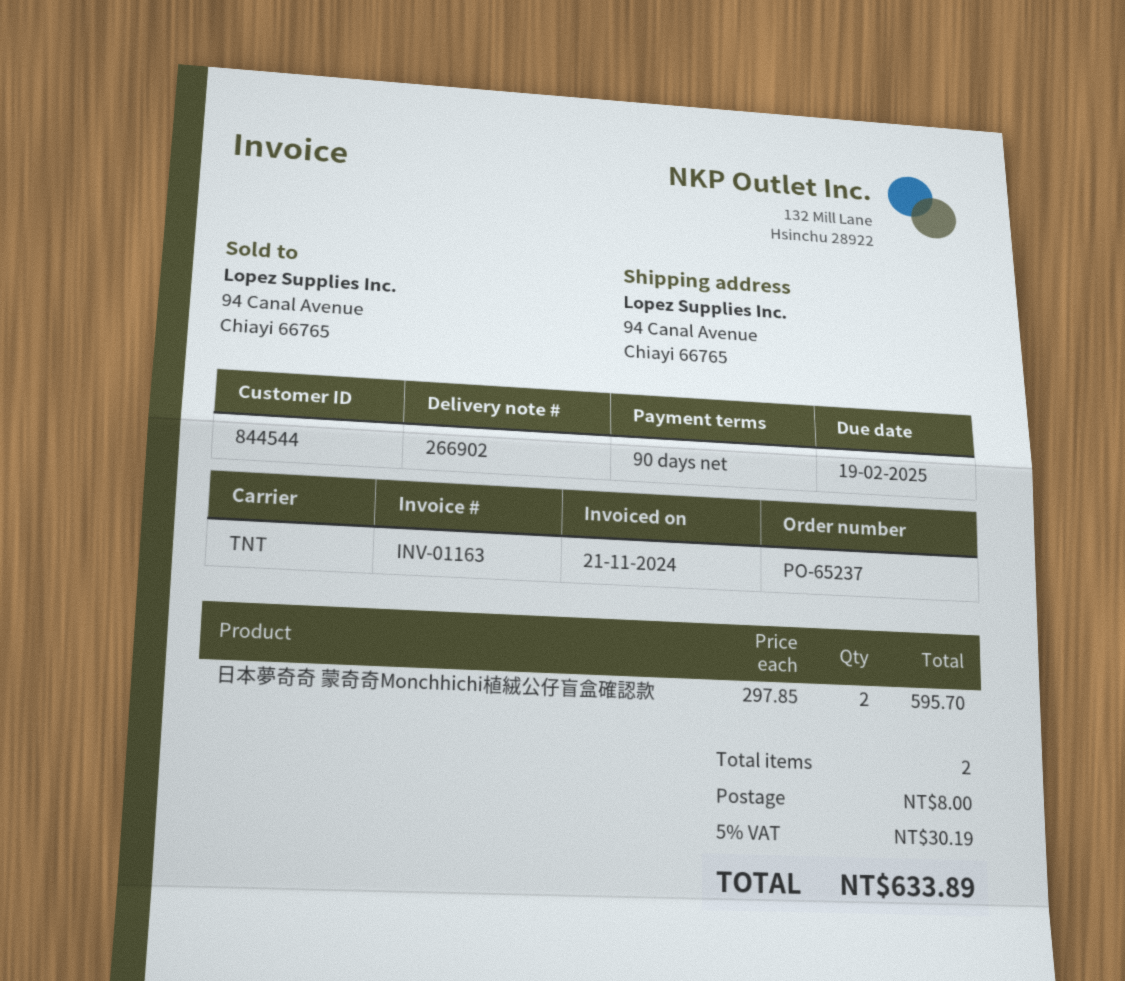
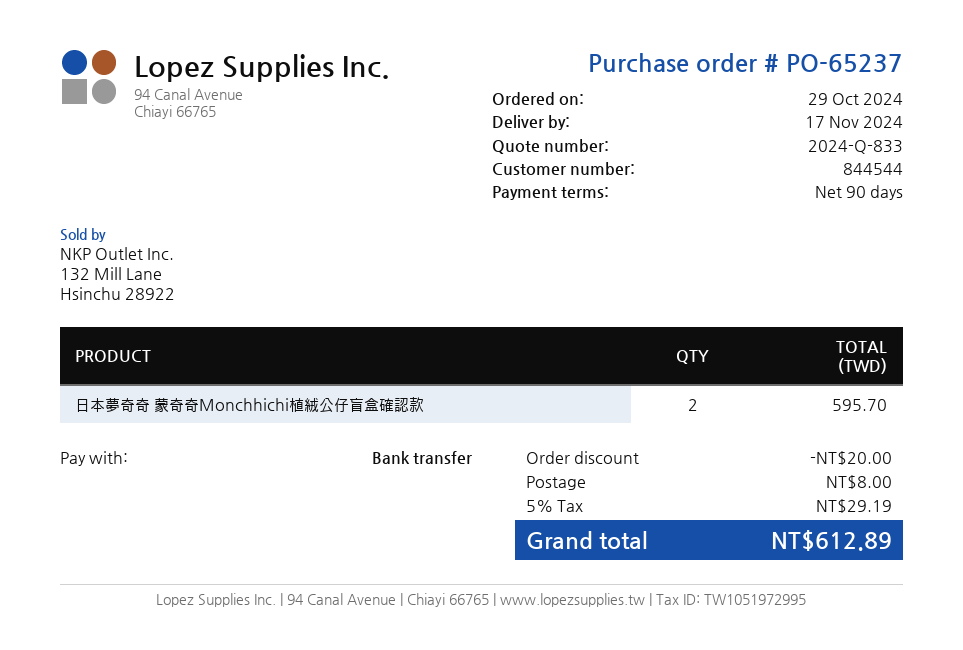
discount: none -> 20.00
tax: 5% = 30.19 -> 5% = 29.19
total: 633.89 -> 612.89

